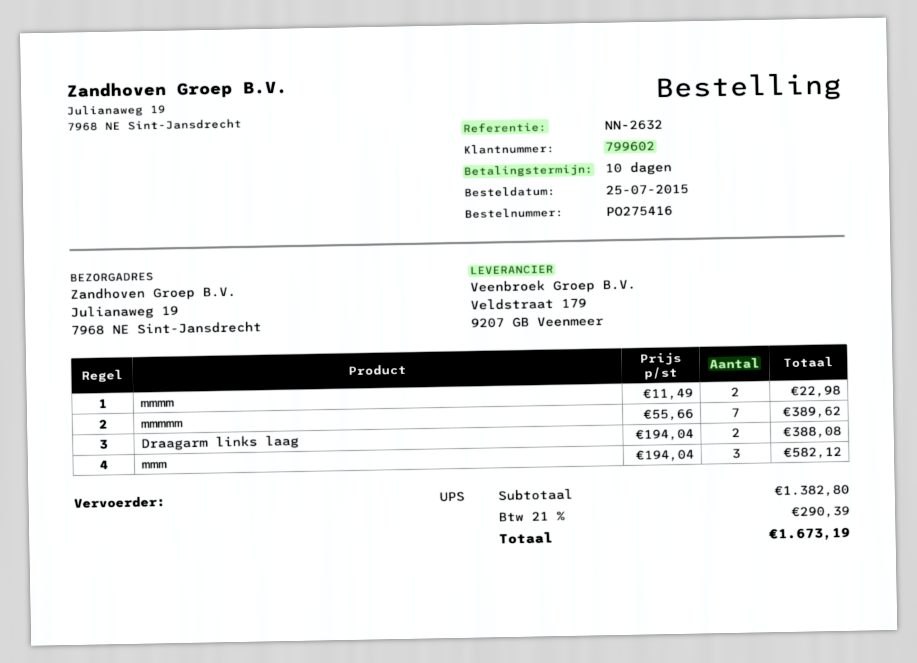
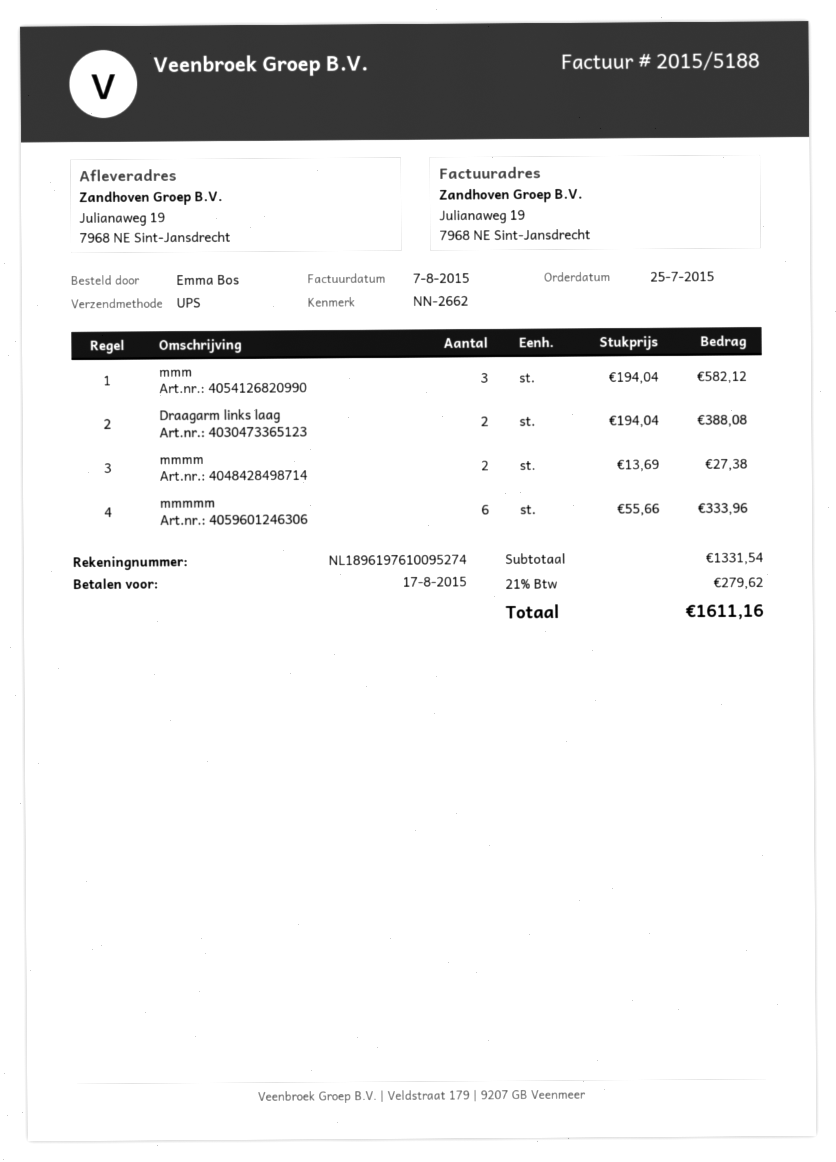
reference: NN-2632 -> NN-2662
mmmm: 2 x 11.49 = 22.98 -> 2 x 13.69 = 27.38
mmmmm: 7 x 55.66 = 389.62 -> 6 x 55.66 = 333.96
subtotal: 1382.80 -> 1331.54
tax: 21% = 290.39 -> 21% = 279.62
total: 1673.19 -> 1611.16

